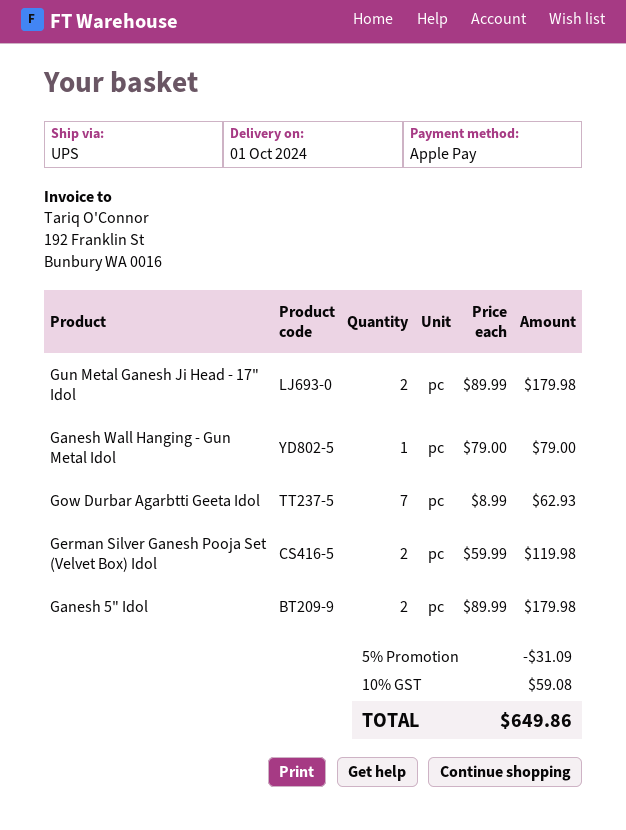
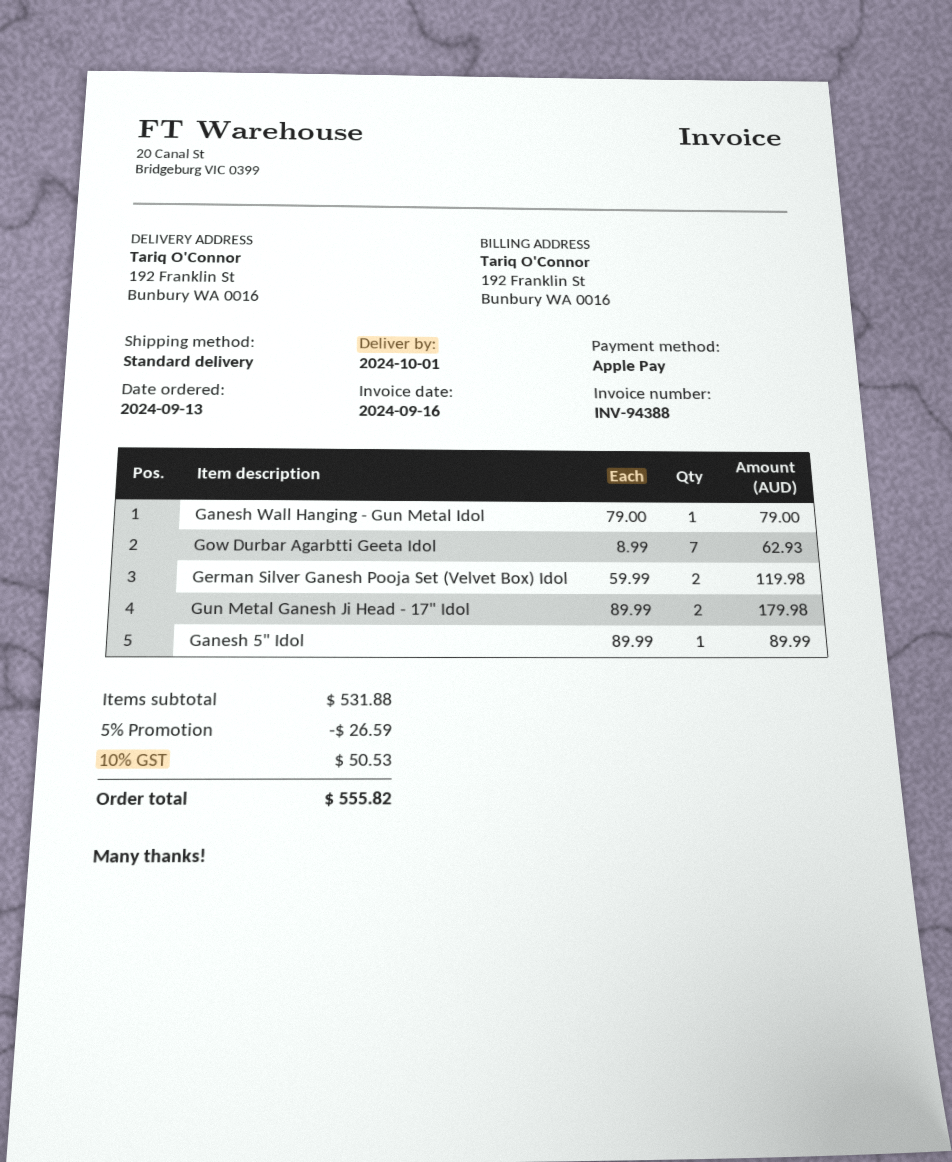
shipping method: UPS -> standard
Ganesh 5" Idol: 2 x 89.99 = 179.98 -> 1 x 89.99 = 89.99
discount: 5% = 31.09 -> 5% = 26.59
tax: 10% = 59.08 -> 10% = 50.53
total: 649.86 -> 555.82

